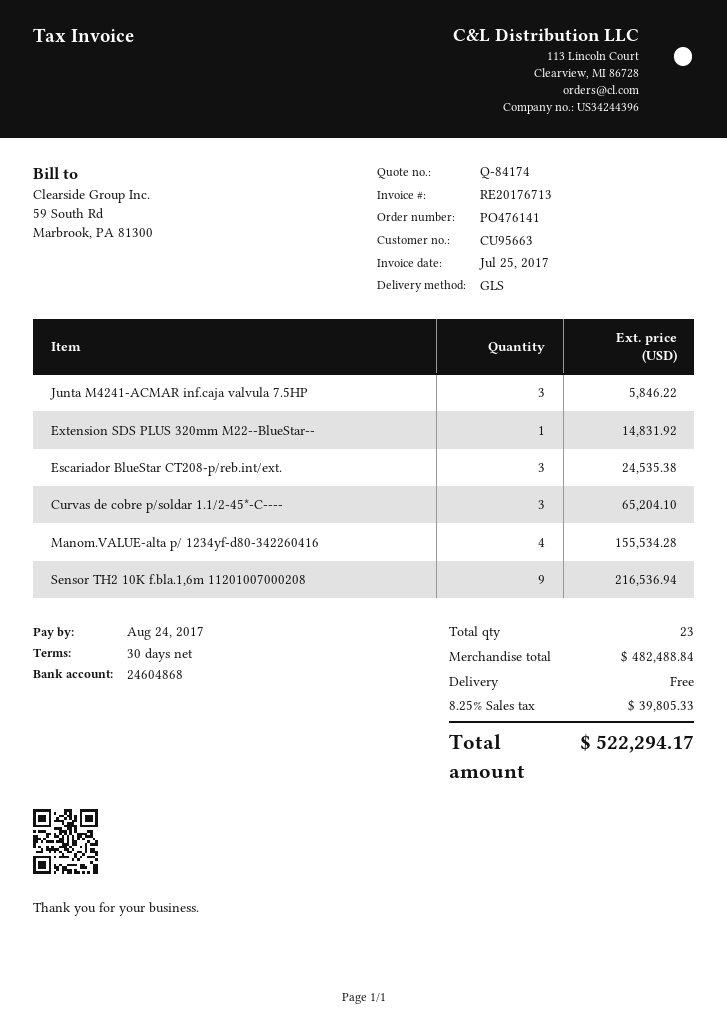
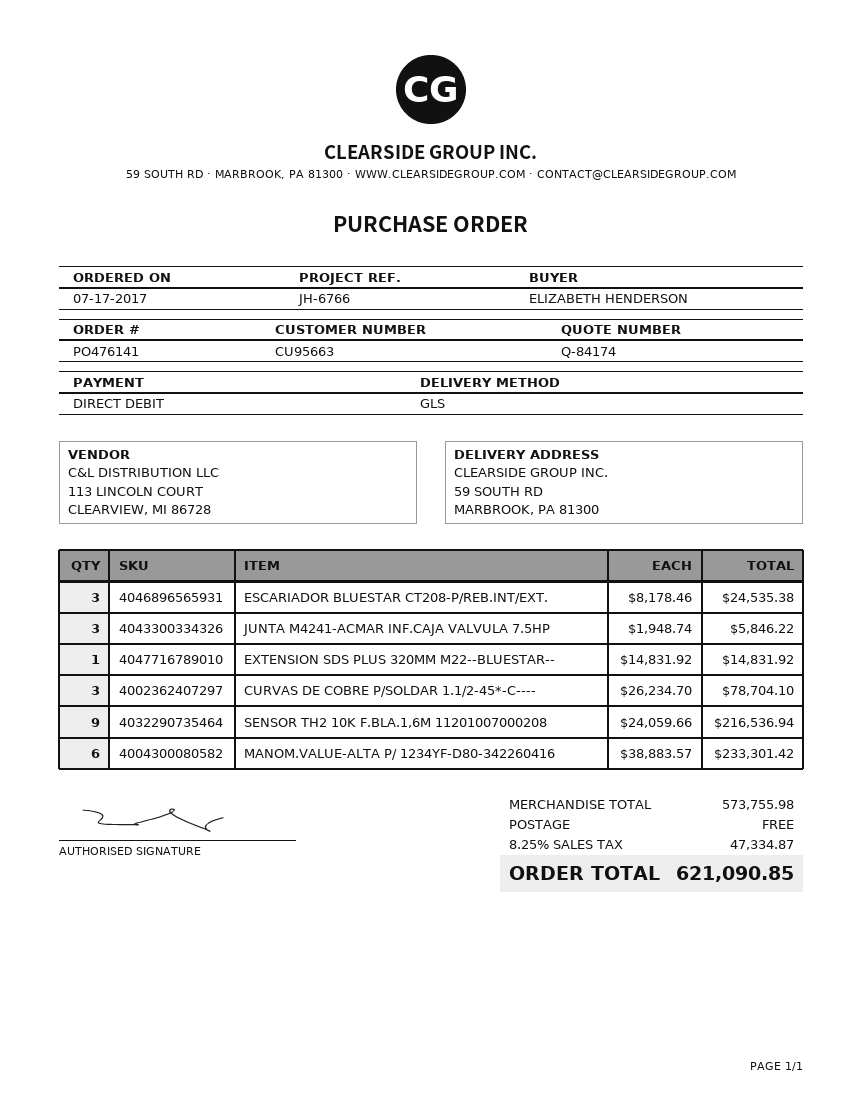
Curvas de cobre p/soldar 1.1/2-45*-C----: 3 for 65204.10 -> 3 for 78704.10
Manom.VALUE-alta p/ 1234yf-d80-342260416: 4 for 155534.28 -> 6 for 233301.42
subtotal: 482488.84 -> 573755.98
tax: 8.25% = 39805.33 -> 8.25% = 47334.87
total: 522294.17 -> 621090.85

